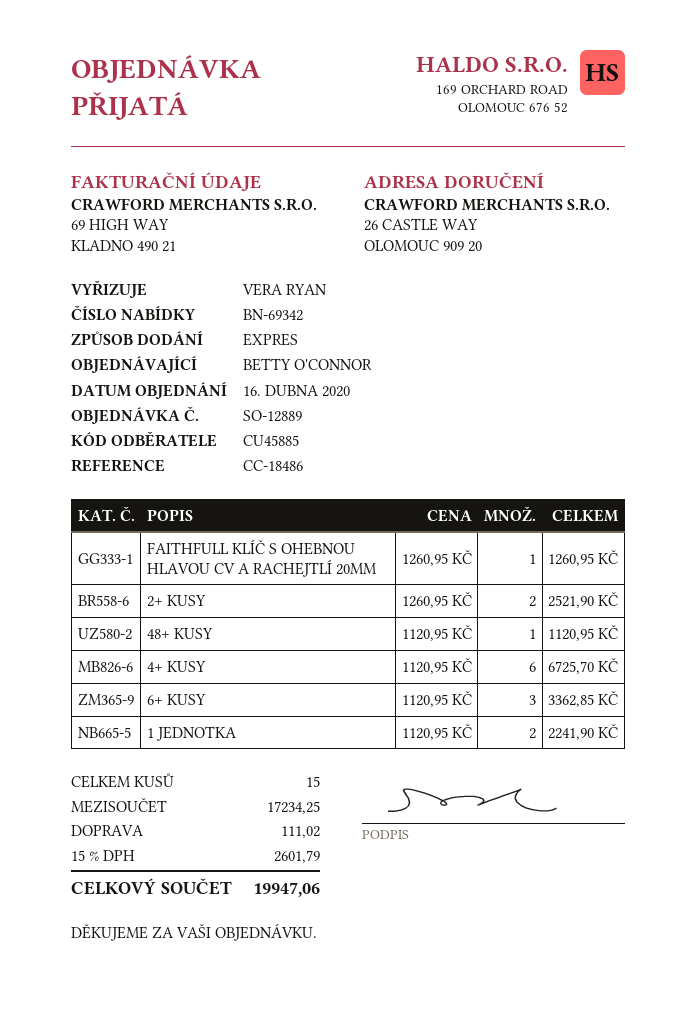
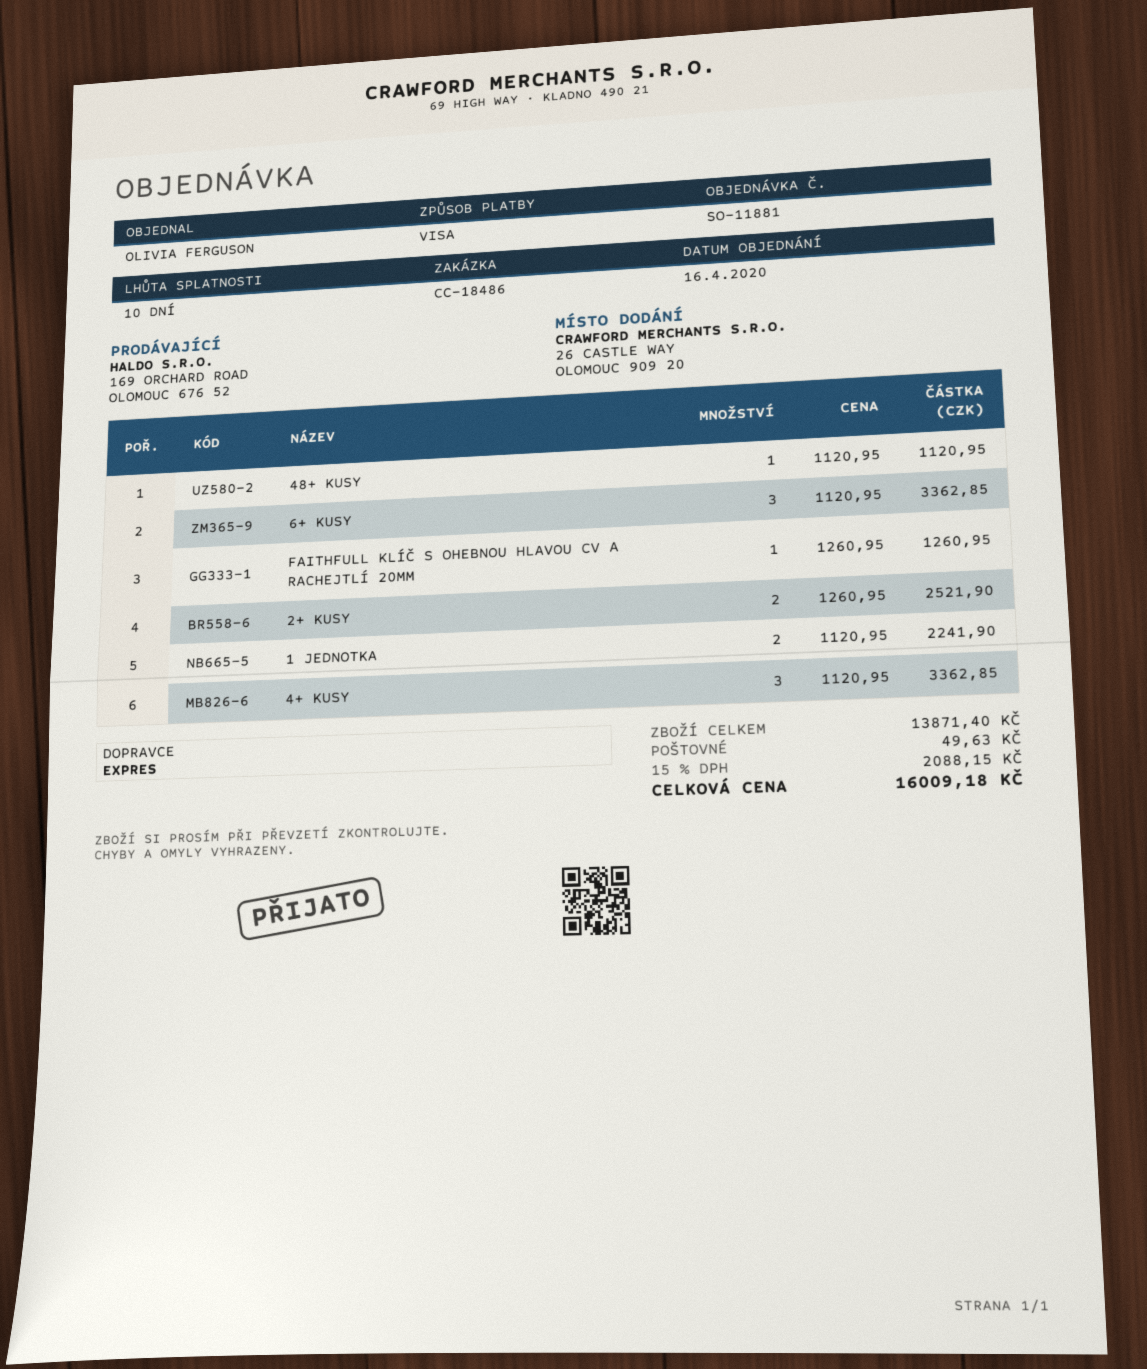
order number: SO-12889 -> SO-11881
ordered by: BETTY O'CONNOR -> OLIVIA FERGUSON
4+ KUSY: 6 x 1120.95 = 6725.70 -> 3 x 1120.95 = 3362.85
subtotal: 17234.25 -> 13871.40
shipping: 111.02 -> 49.63
tax: 15% = 2601.79 -> 15% = 2088.15
total: 19947.06 -> 16009.18

